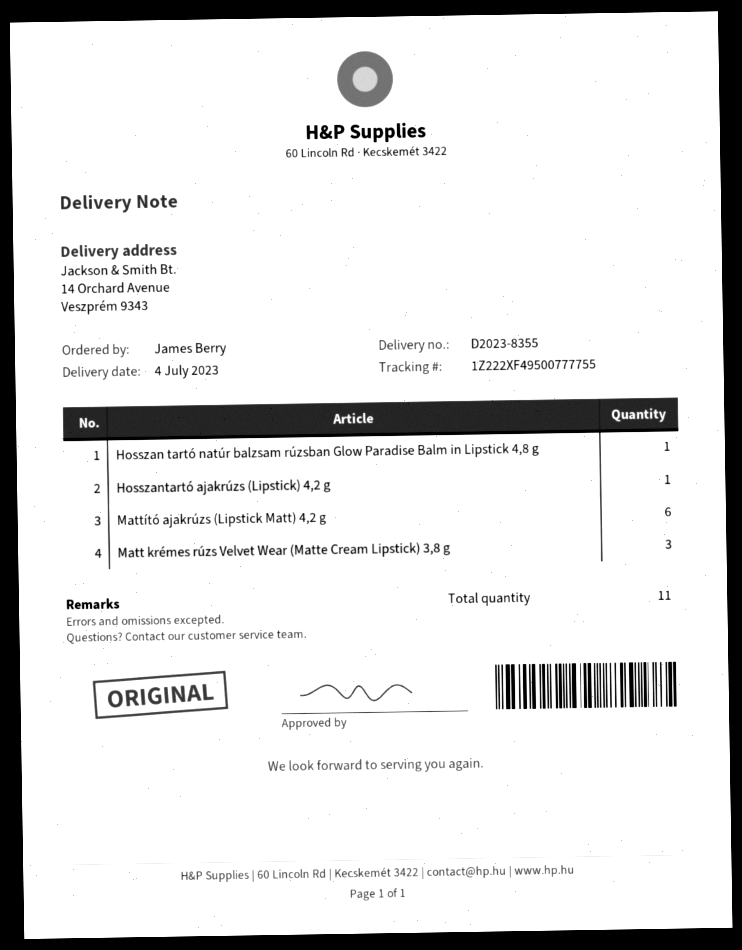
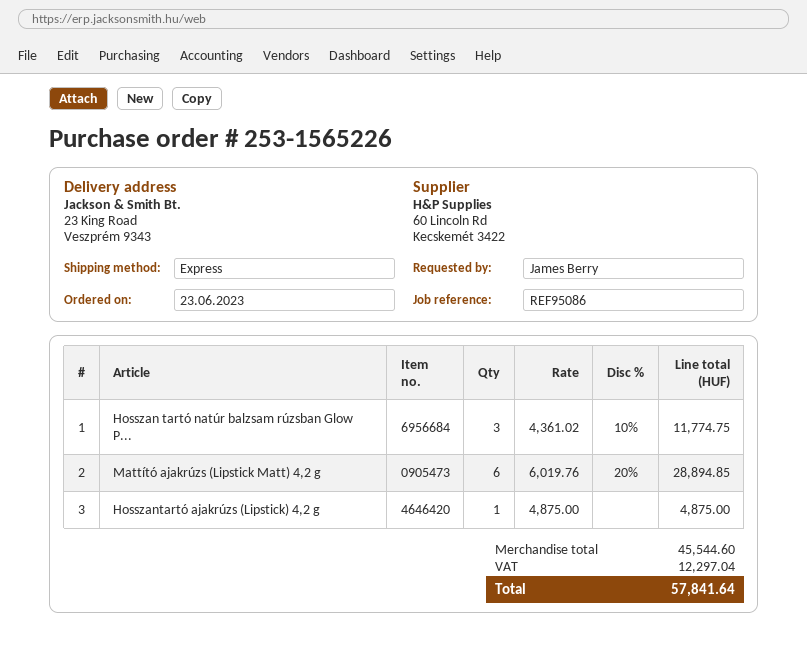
ship to: 14 Orchard Avenue, Veszprém 9343 -> 23 King Road, Veszprém 9343
Hosszan tartó natúr balzsam rúzsban Glow Paradise Balm in Lipstick 4,8 g: 1 -> 3
Matt krémes rúzs Velvet Wear (Matte Cream Lipstick) 3,8 g: 3 -> none

